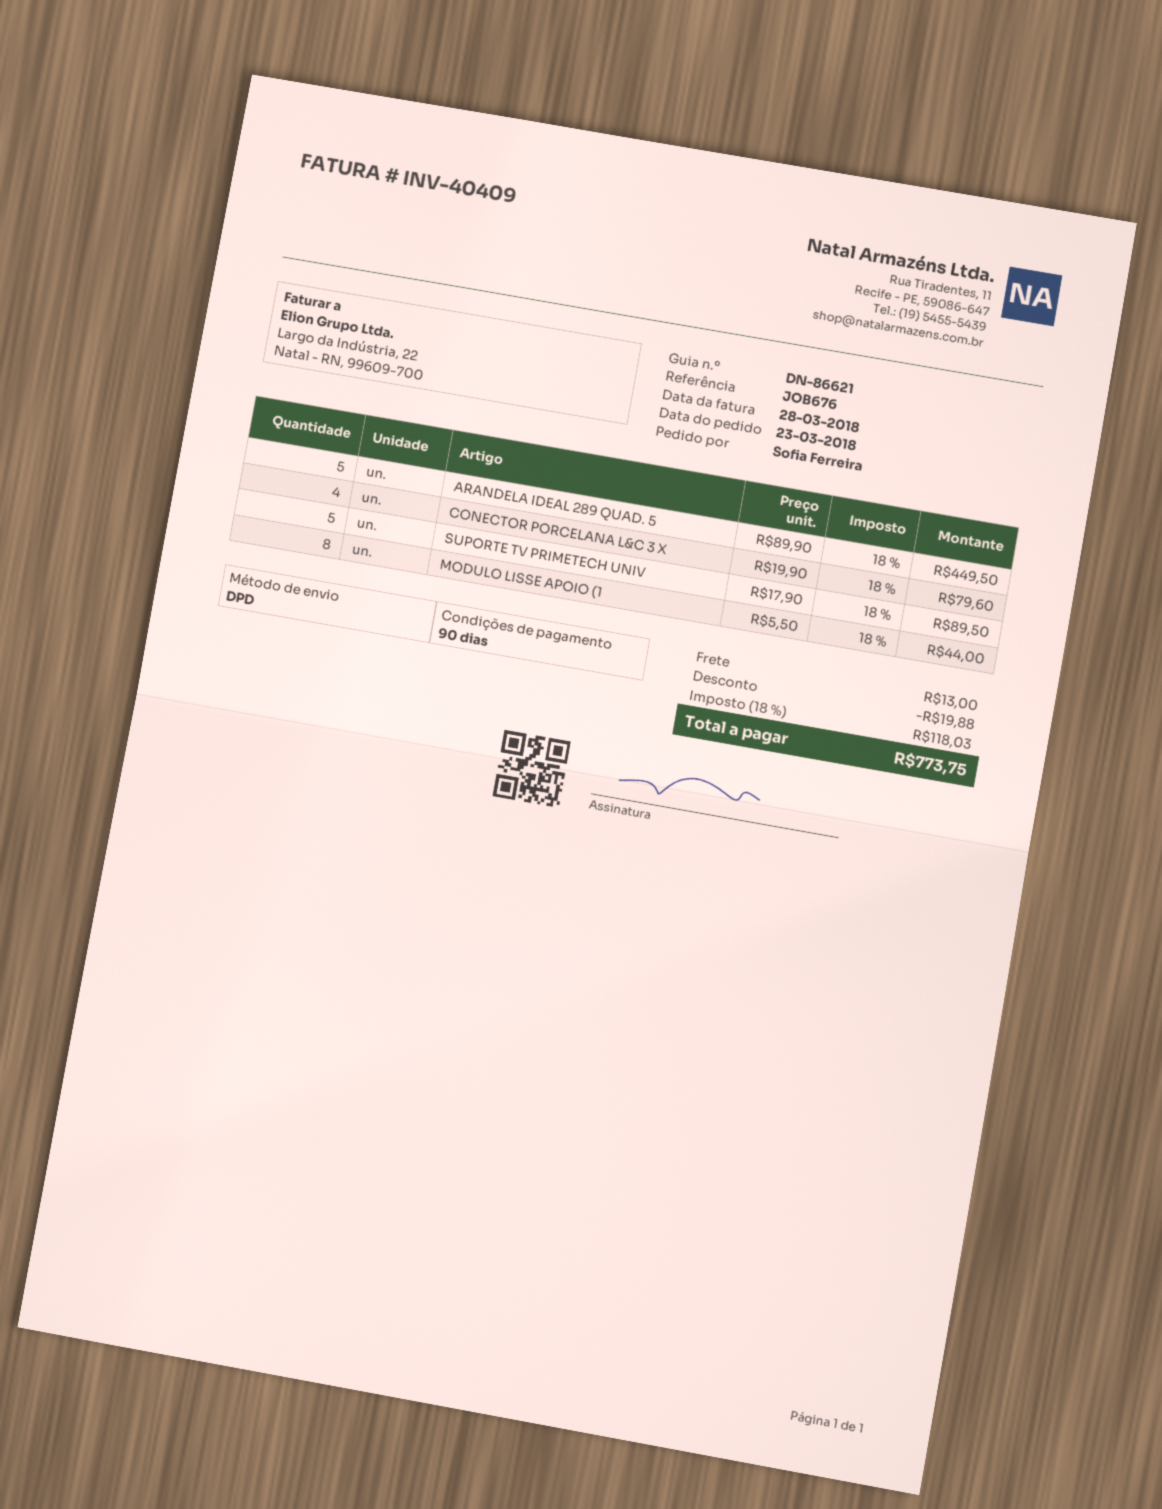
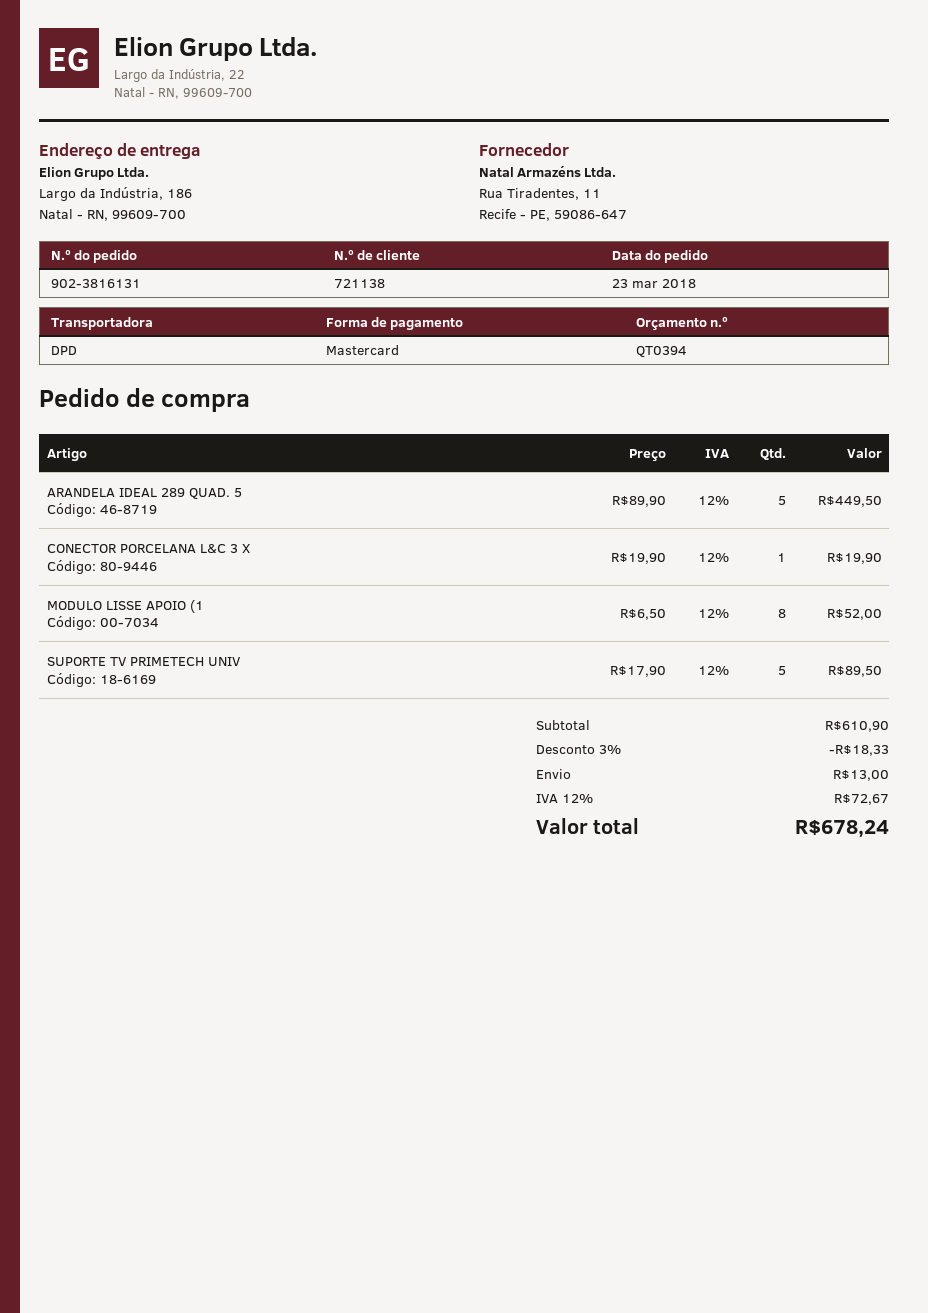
CONECTOR PORCELANA L&C 3 X: 4 x 19.90 = 79.60 -> 1 x 19.90 = 19.90
MODULO LISSE APOIO (1: 8 x 5.50 = 44.00 -> 8 x 6.50 = 52.00
discount: 19.88 -> 18.33
tax: 18% = 118.03 -> 12% = 72.67
total: 773.75 -> 678.24

